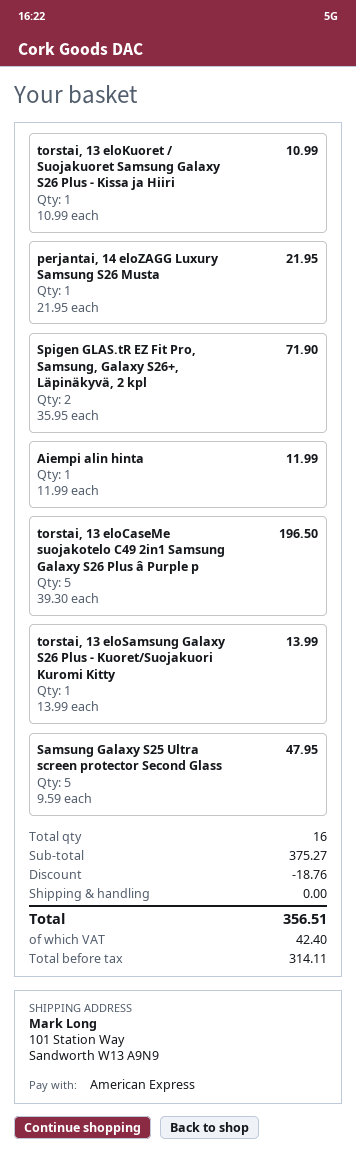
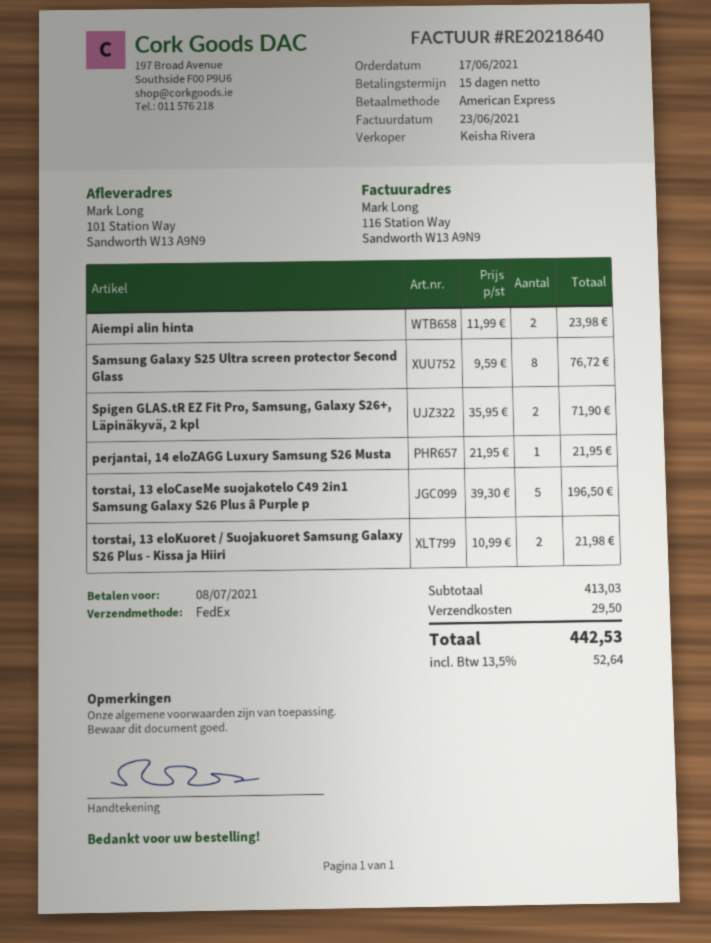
torstai, 13 eloKuoret / Suojakuoret Samsung Galaxy S26 Plus - Kissa ja Hiiri: 1 x 10.99 = 10.99 -> 2 x 10.99 = 21.98
Aiempi alin hinta: 1 x 11.99 = 11.99 -> 2 x 11.99 = 23.98
torstai, 13 eloSamsung Galaxy S26 Plus - Kuoret/Suojakuori Kuromi Kitty: 1 x 13.99 = 13.99 -> none
Samsung Galaxy S25 Ultra screen protector Second Glass: 5 x 9.59 = 47.95 -> 8 x 9.59 = 76.72
subtotal: 375.27 -> 413.03
discount: 18.76 -> none
shipping: 0.00 -> 29.50
tax: 42.40 -> 52.64
total: 356.51 -> 442.53

